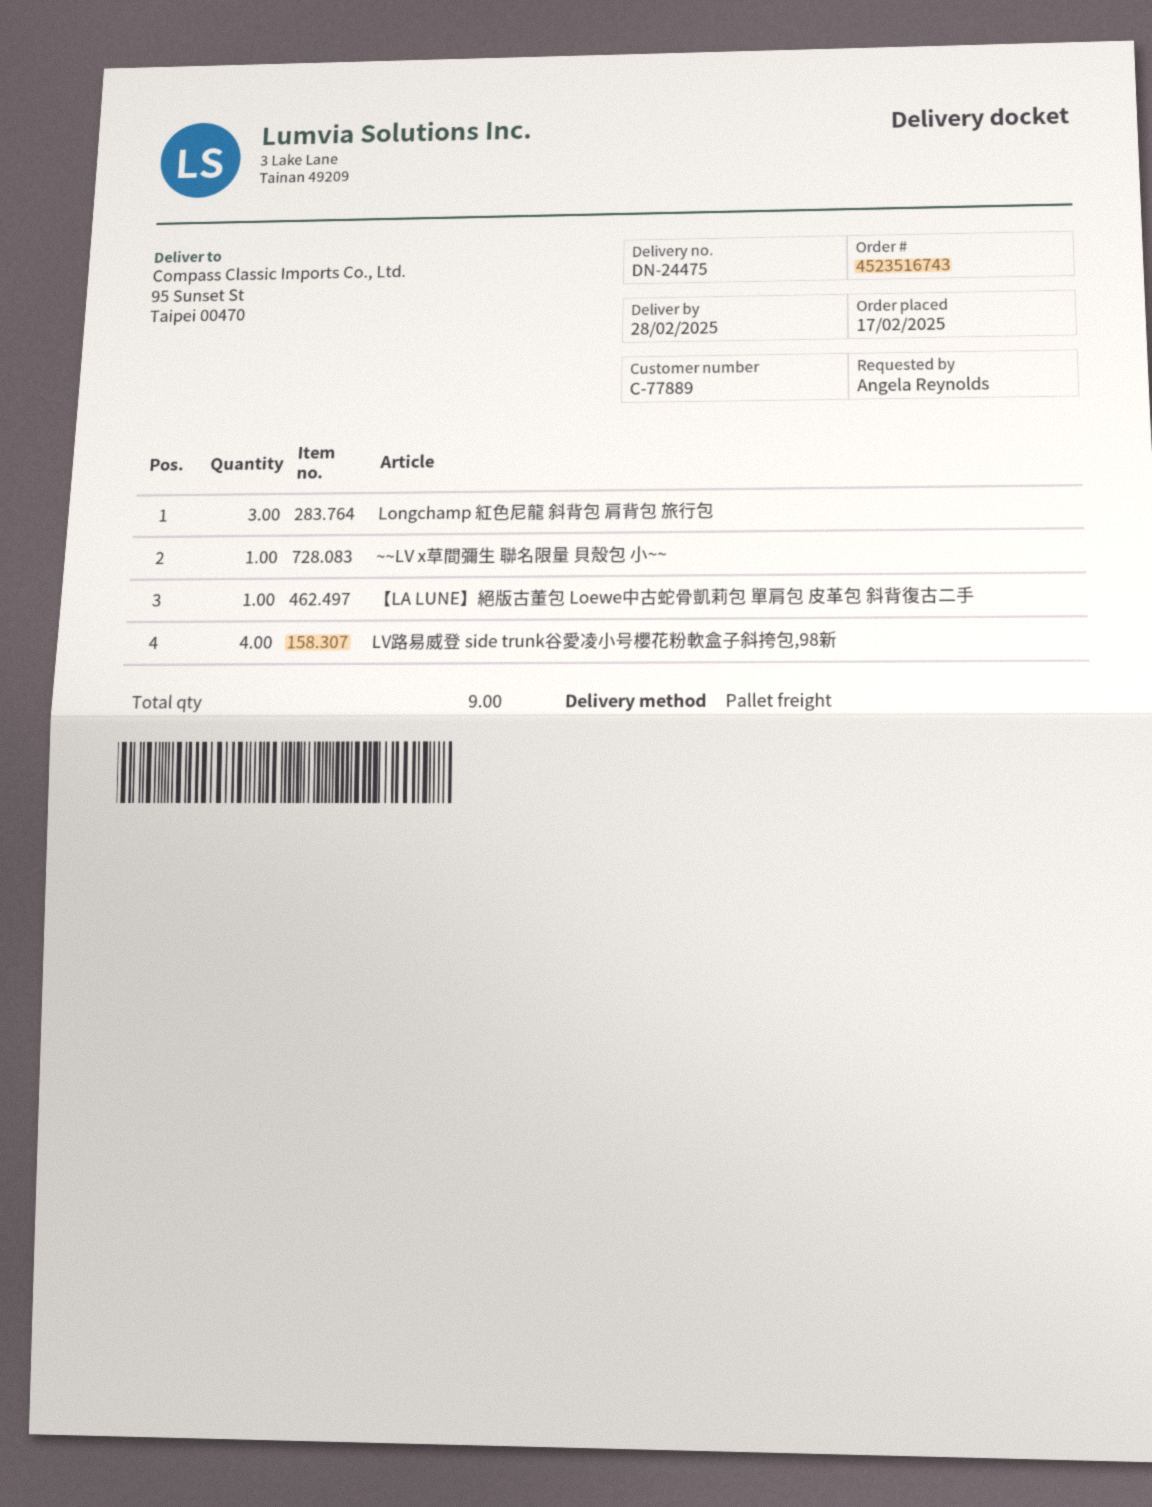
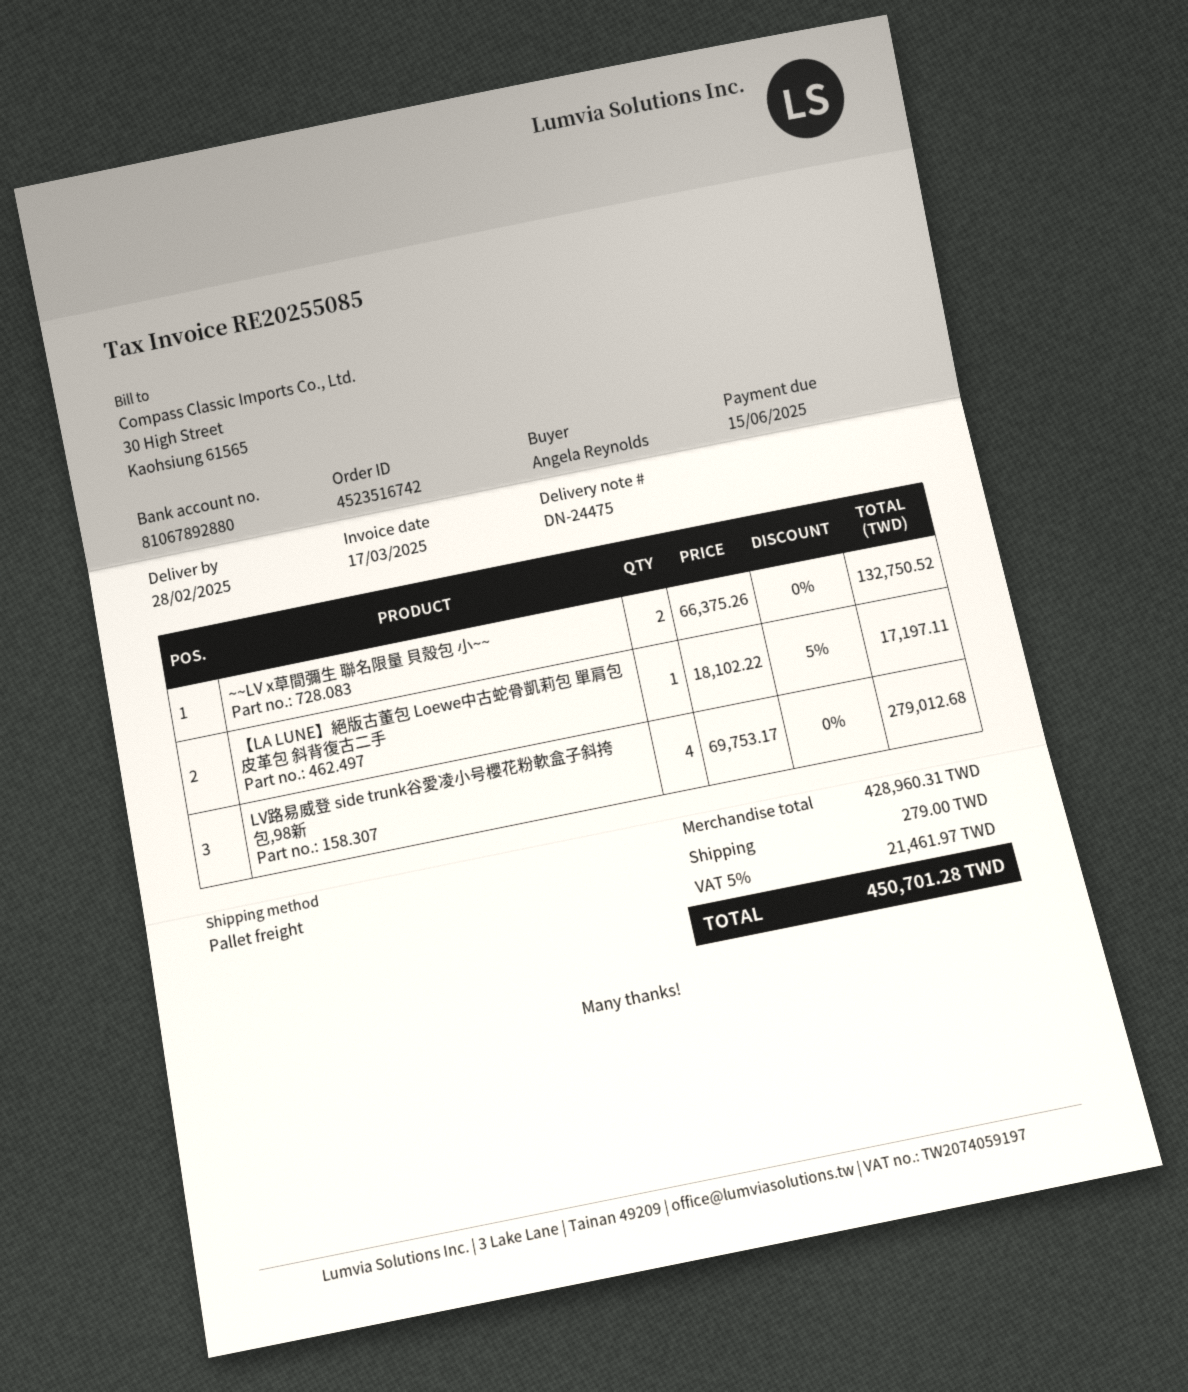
order number: 4523516743 -> 4523516742
Longchamp 紅色尼龍 斜背包 肩背包 旅行包: 3 -> none
~~LV x草間彌生 聯名限量 貝殼包 小~~: 1 -> 2

